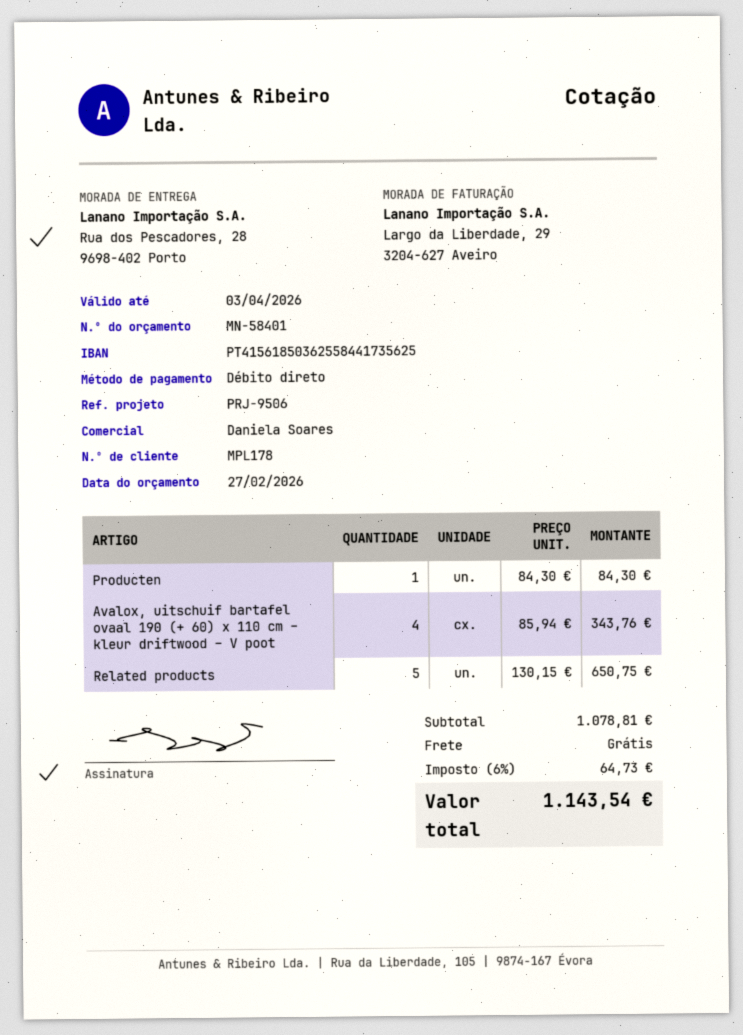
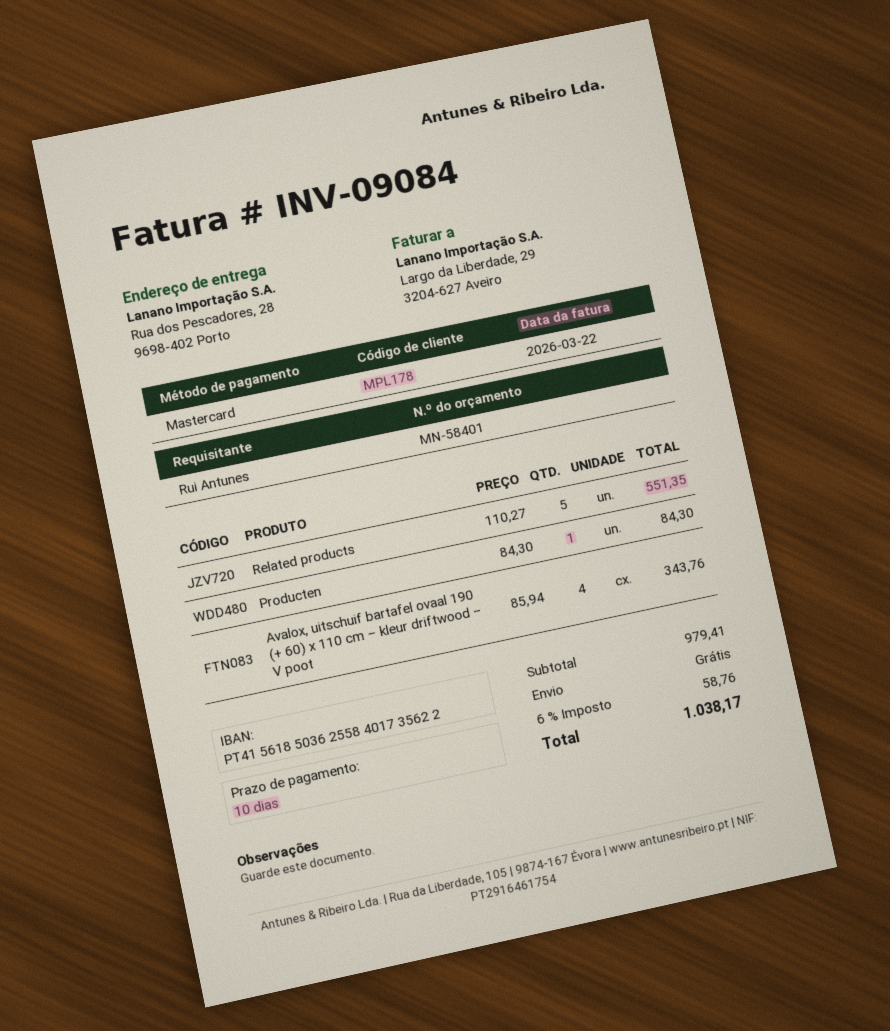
payment method: direct debit -> Mastercard
bank account: PT41561850362558441735625 -> PT41561850362558401735622
Related products: 5 x 130.15 = 650.75 -> 5 x 110.27 = 551.35
subtotal: 1078.81 -> 979.41
tax: 6% = 64.73 -> 6% = 58.76
total: 1143.54 -> 1038.17

